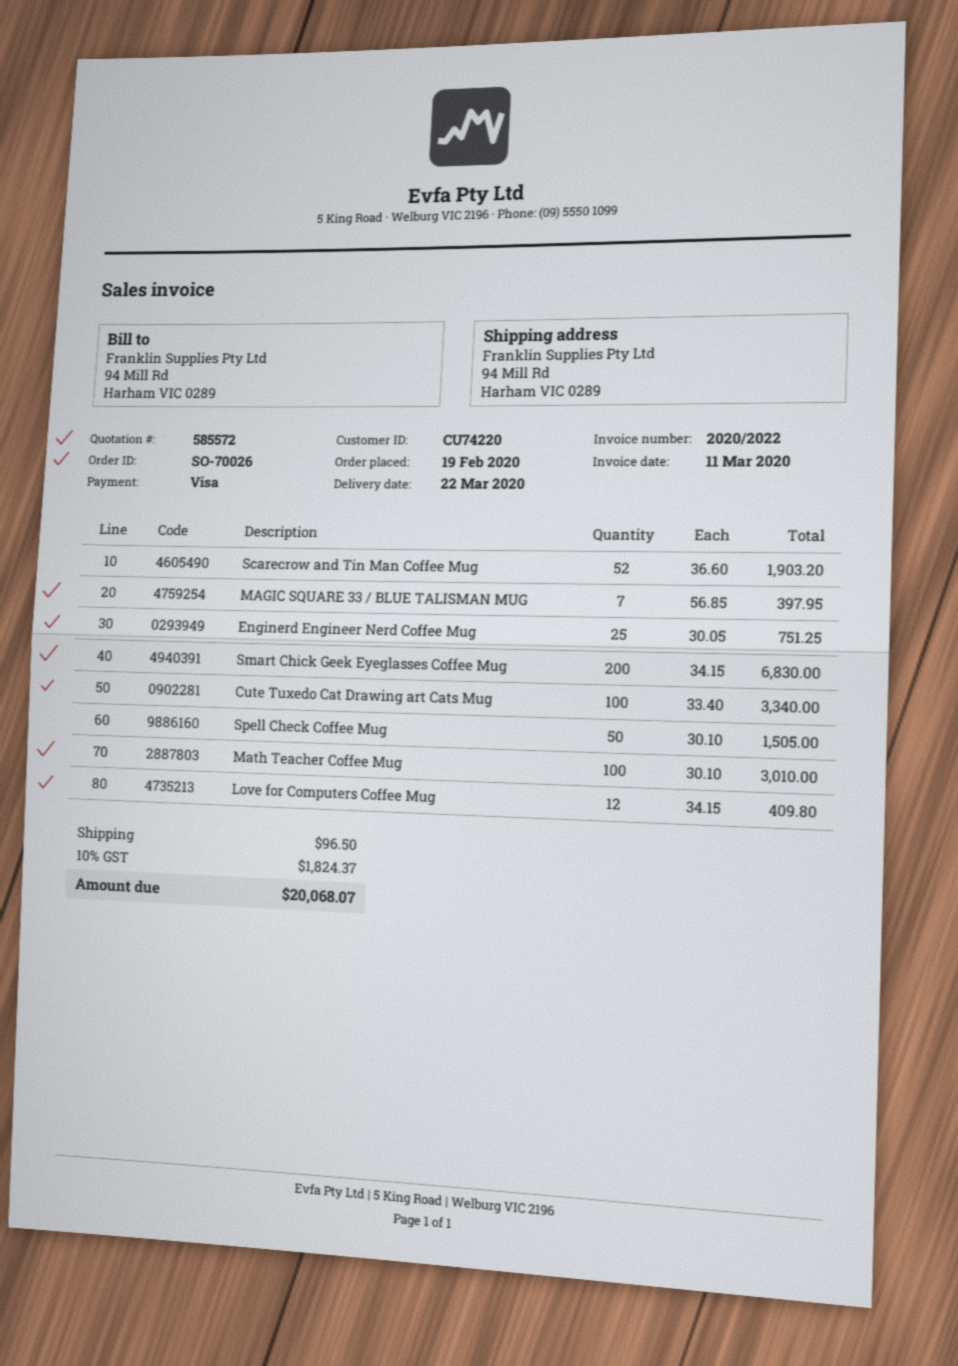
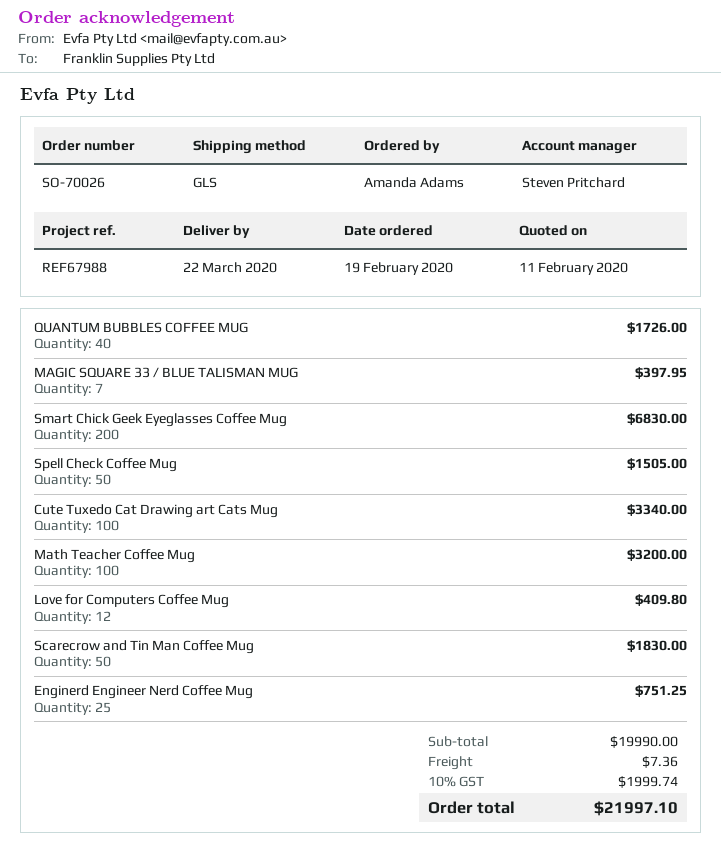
Scarecrow and Tin Man Coffee Mug: 52 for 1903.20 -> 50 for 1830.00
Math Teacher Coffee Mug: 100 for 3010.00 -> 100 for 3200.00
QUANTUM BUBBLES COFFEE MUG: none -> 40 for 1726.00
shipping: 96.50 -> 7.36
tax: 10% = 1824.37 -> 10% = 1999.74
total: 20068.07 -> 21997.10

